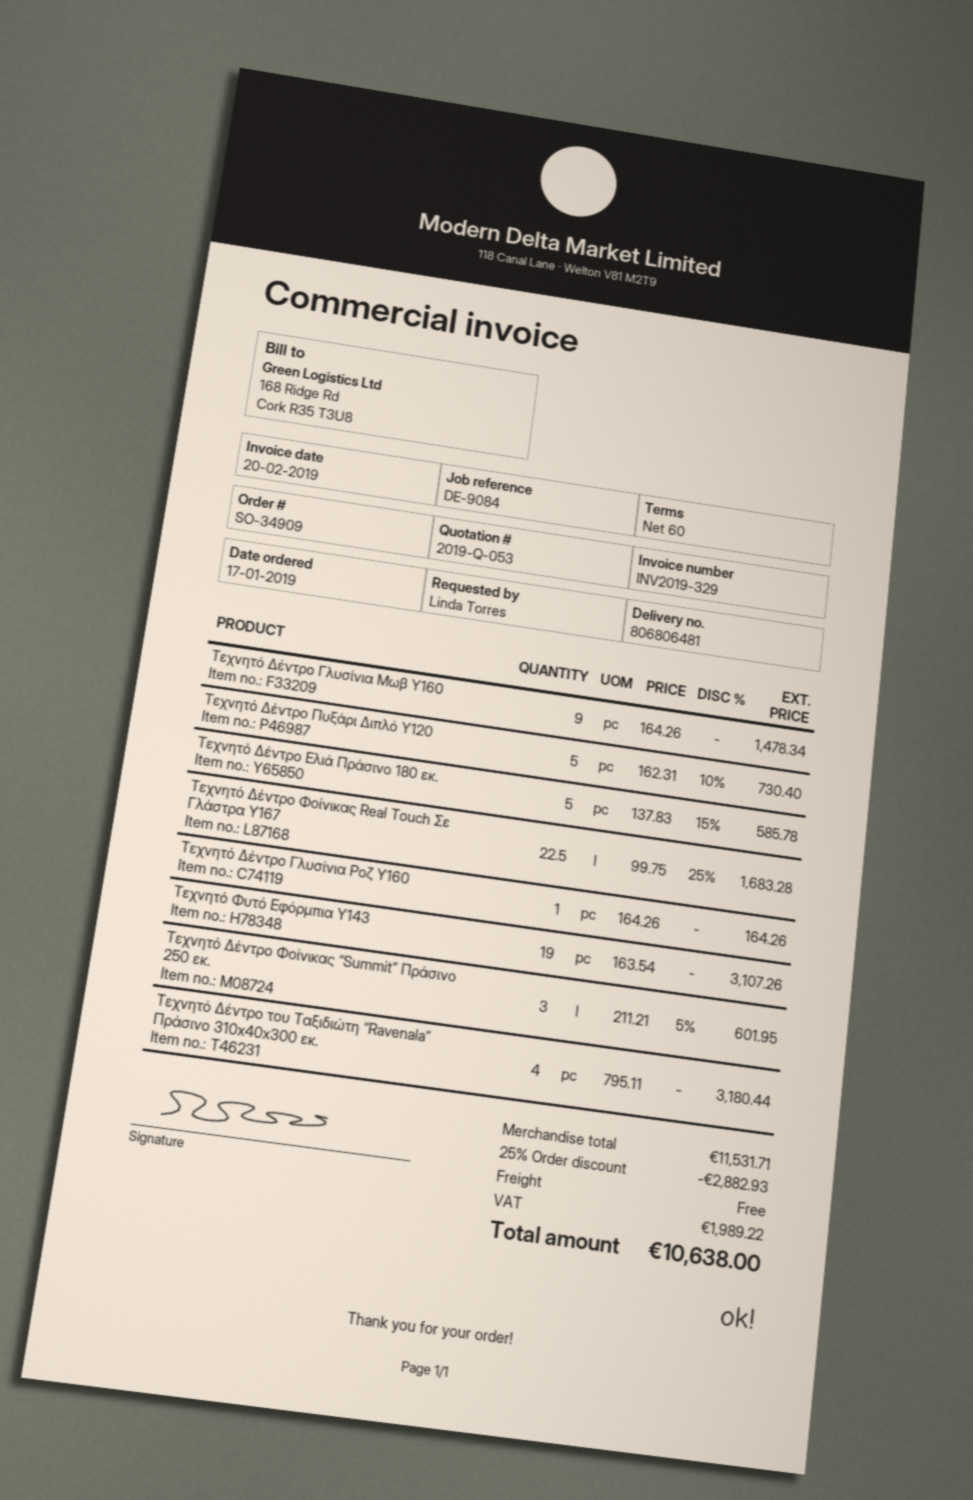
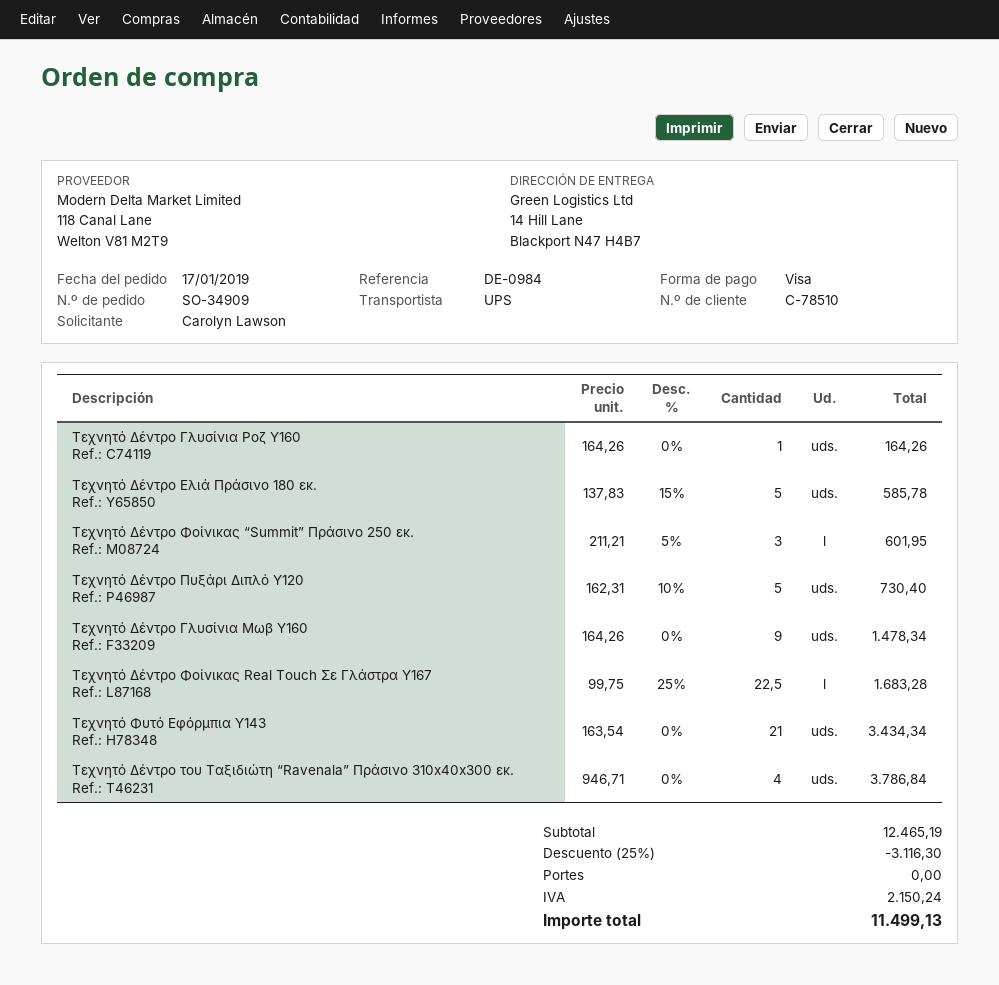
reference: DE-9084 -> DE-0984
ordered by: Linda Torres -> Carolyn Lawson
Τεχνητό Φυτό Εφόρμπια Υ143: 19 x 163.54 = 3107.26 -> 21 x 163.54 = 3434.34
Τεχνητό Δέντρο του Ταξιδιώτη “Ravenala” Πράσινο 310x40x300 εκ.: 4 x 795.11 = 3180.44 -> 4 x 946.71 = 3786.84
subtotal: 11531.71 -> 12465.19
discount: 25% = 2882.93 -> 25% = 3116.30
tax: 1989.22 -> 2150.24
total: 10638.00 -> 11499.13

